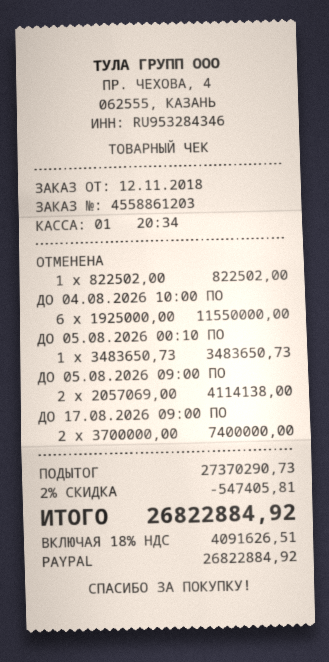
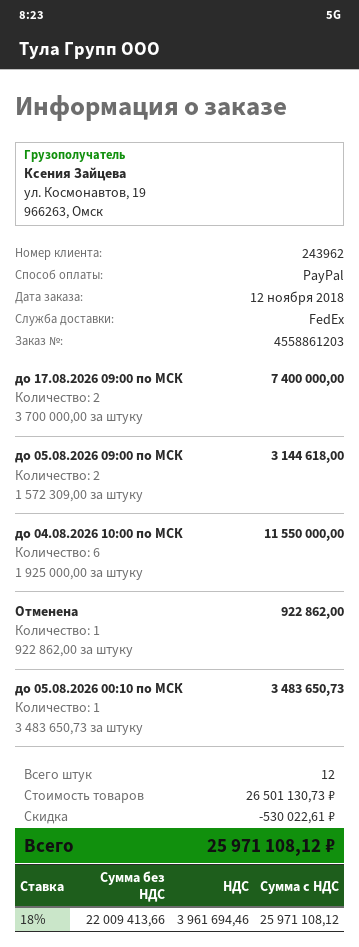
ОТМЕНЕНА: 1 x 822502.00 = 822502.00 -> 1 x 922862.00 = 922862.00
ДО 05.08.2026 09:00 ПО: 2 x 2057069.00 = 4114138.00 -> 2 x 1572309.00 = 3144618.00
subtotal: 27370290.73 -> 26501130.73
discount: 547405.81 -> 530022.61
tax: 18% = 4091626.51 -> 18% = 3961694.46
total: 26822884.92 -> 25971108.12

